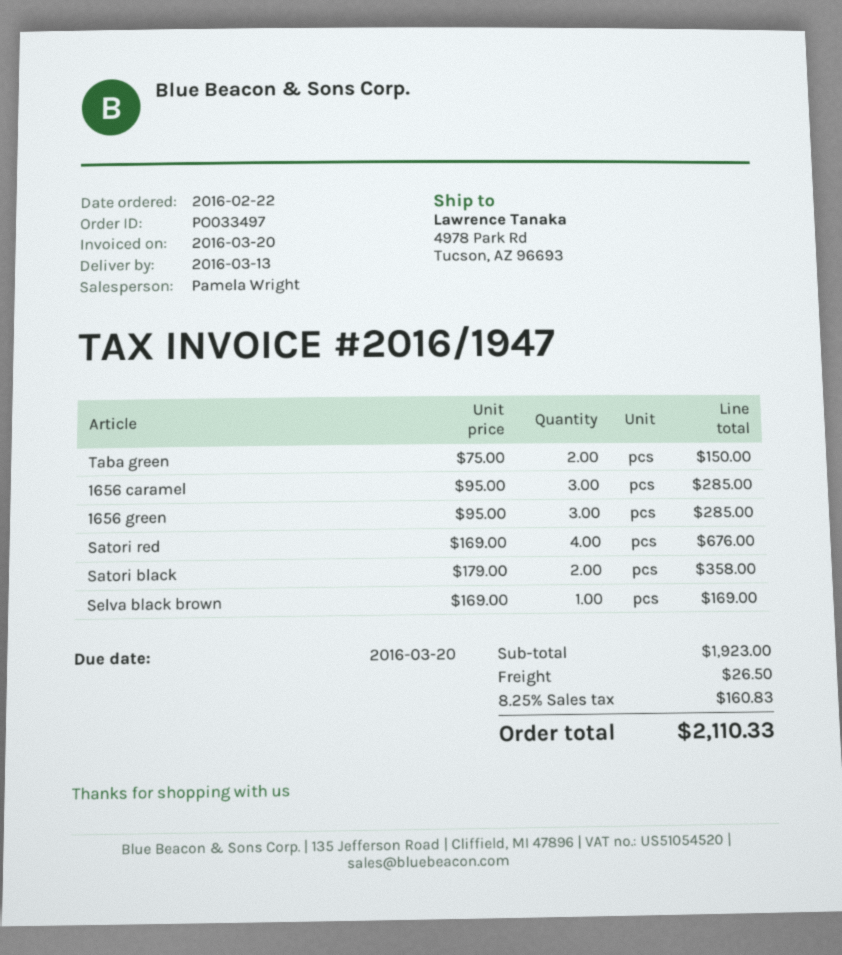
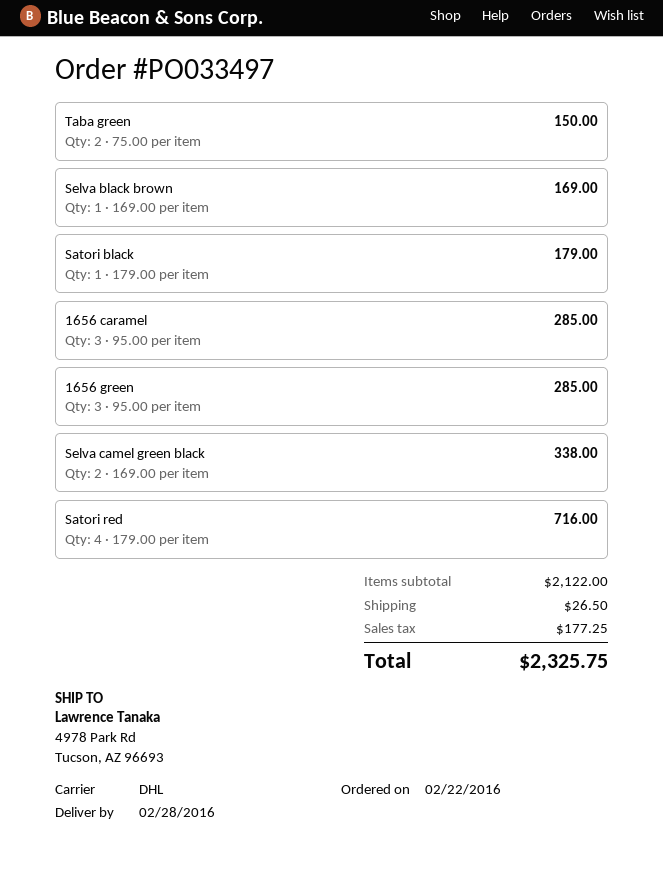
delivery date: 2016-03-13 -> 2016-02-28
Satori red: 4 x 169.00 = 676.00 -> 4 x 179.00 = 716.00
Satori black: 2 x 179.00 = 358.00 -> 1 x 179.00 = 179.00
Selva camel green black: none -> 2 x 169.00 = 338.00
subtotal: 1923.00 -> 2122.00
tax: 160.83 -> 177.25
total: 2110.33 -> 2325.75

